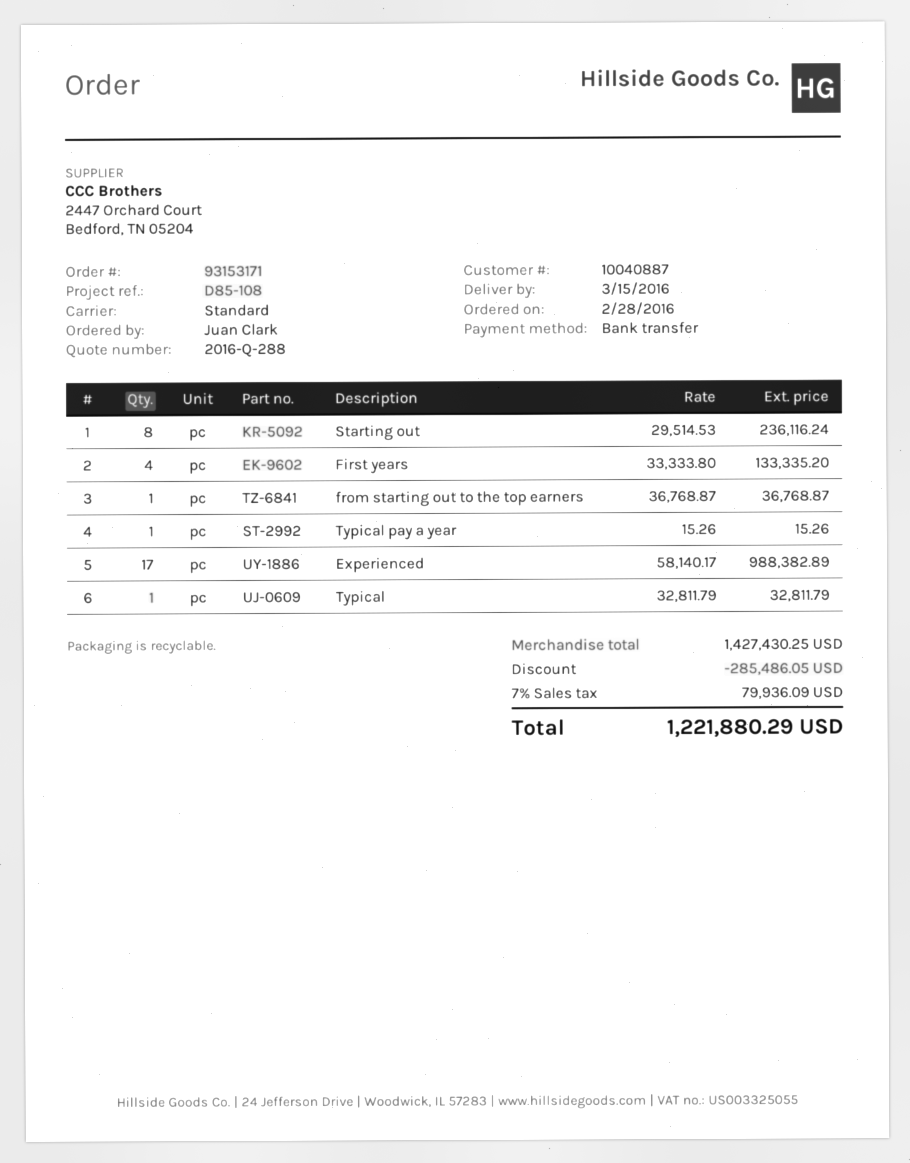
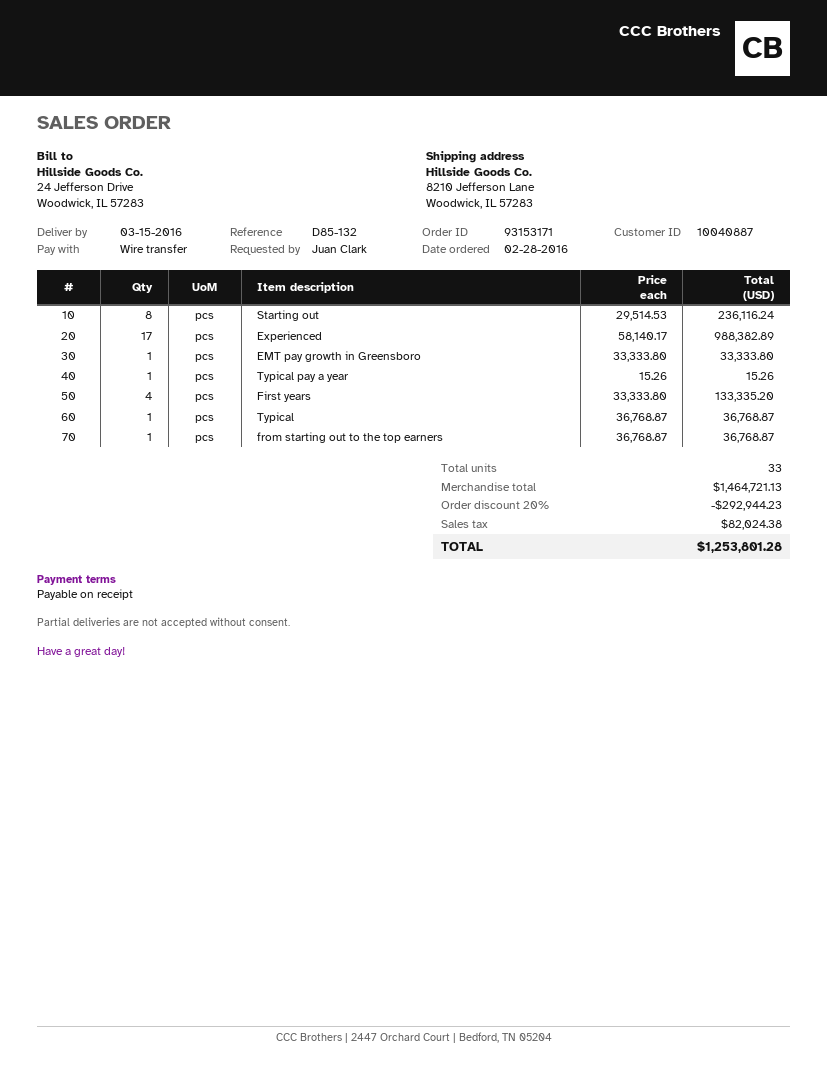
reference: D85-108 -> D85-132
Typical: 1 x 32811.79 = 32811.79 -> 1 x 36768.87 = 36768.87
EMT pay growth in Greensboro: none -> 1 x 33333.80 = 33333.80
subtotal: 1427430.25 -> 1464721.13
discount: 285486.05 -> 292944.23
tax: 79936.09 -> 82024.38
total: 1221880.29 -> 1253801.28

